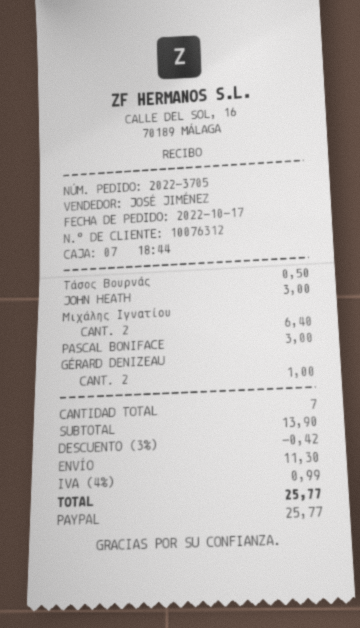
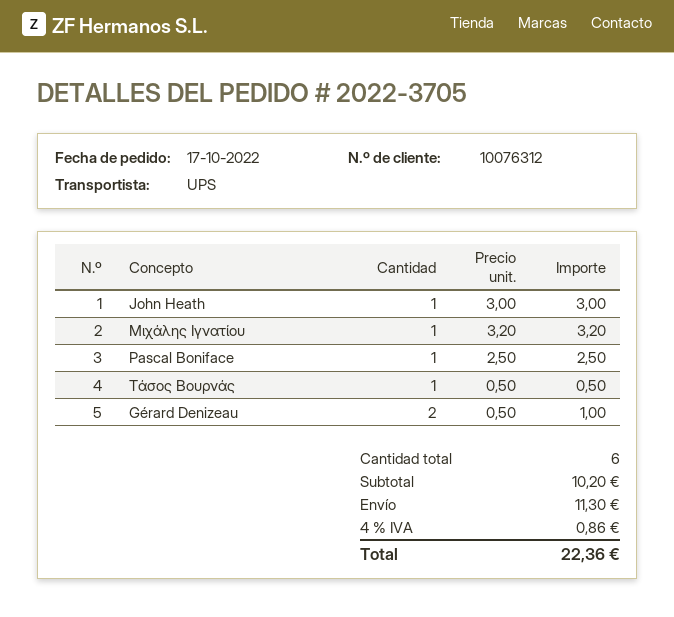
Μιχάλης Ιγνατίου: 2 for 6.40 -> 1 for 3.20
PASCAL BONIFACE: 1 for 3.00 -> 1 for 2.50
total quantity: 7 -> 6
subtotal: 13.90 -> 10.20
discount: 3% = 0.42 -> none
tax: 4% = 0.99 -> 4% = 0.86
total: 25.77 -> 22.36

